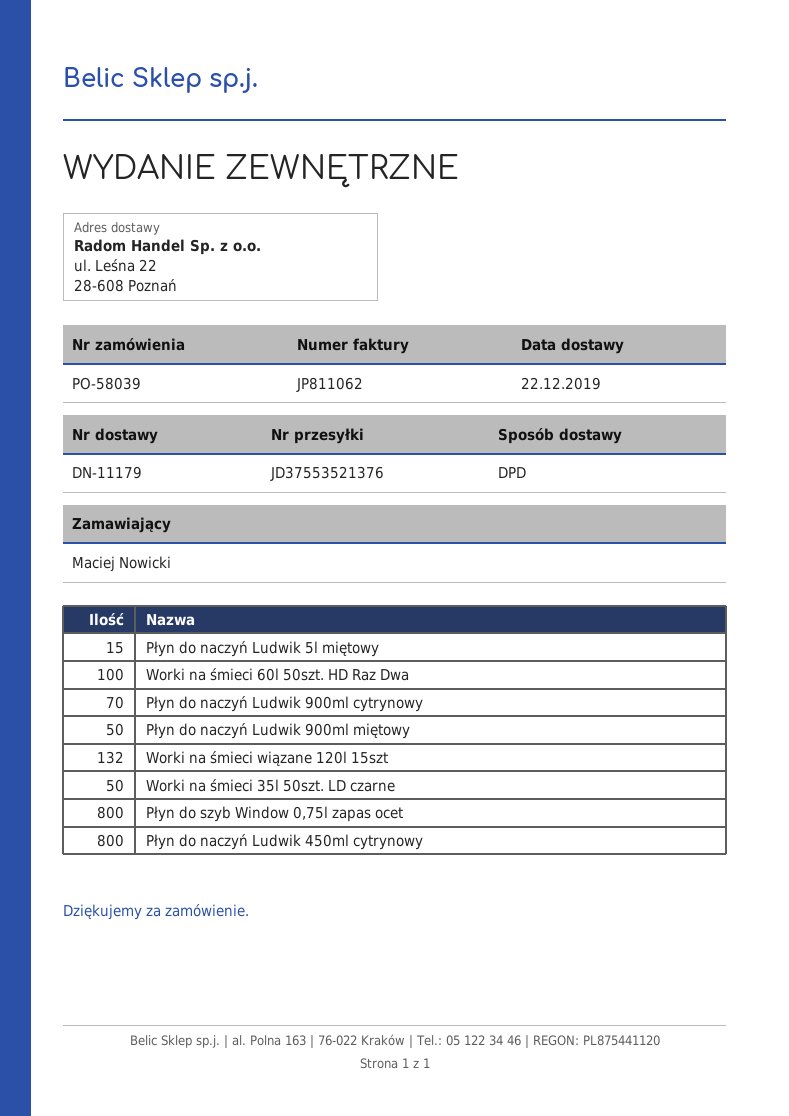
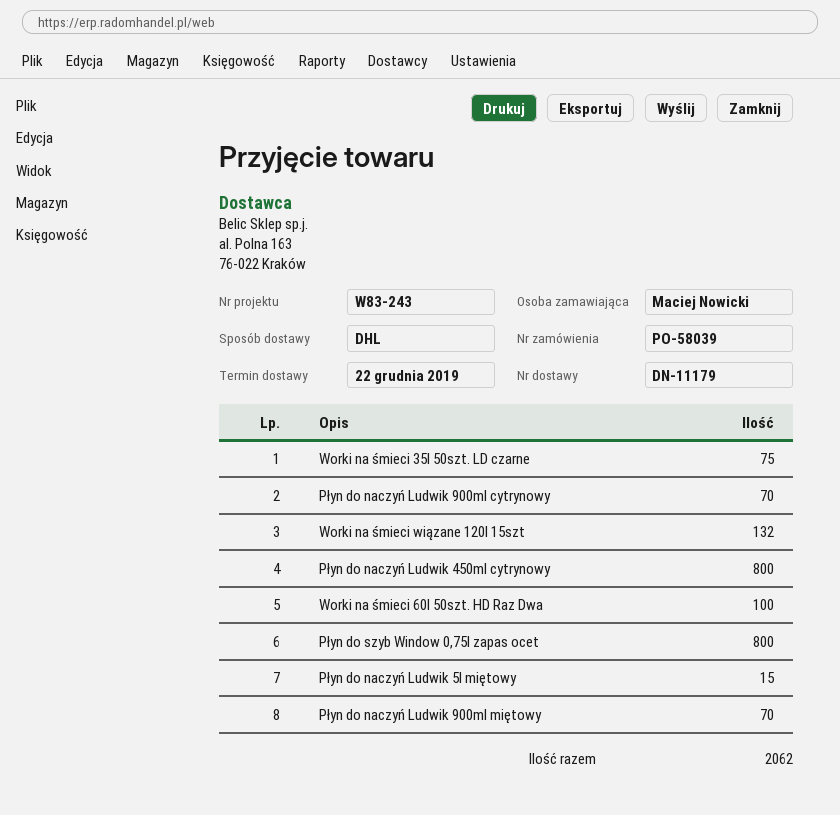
shipping method: DPD -> DHL
Płyn do naczyń Ludwik 900ml miętowy: 50 -> 70
Worki na śmieci 35l 50szt. LD czarne: 50 -> 75

